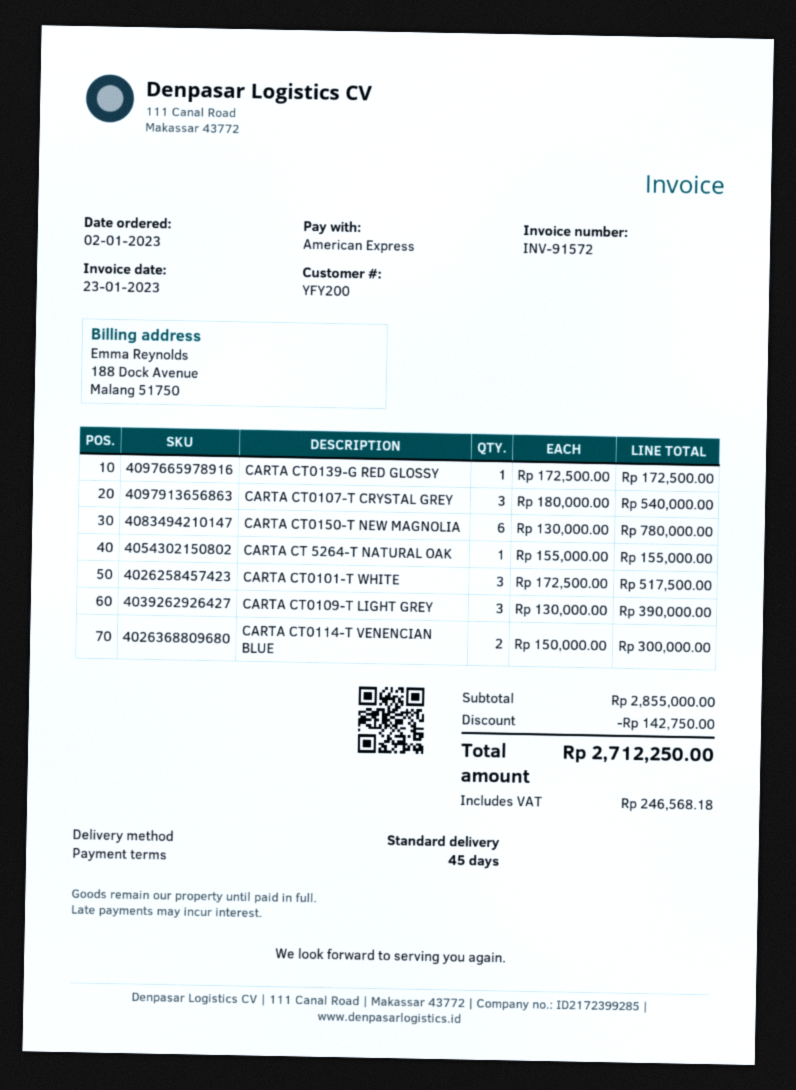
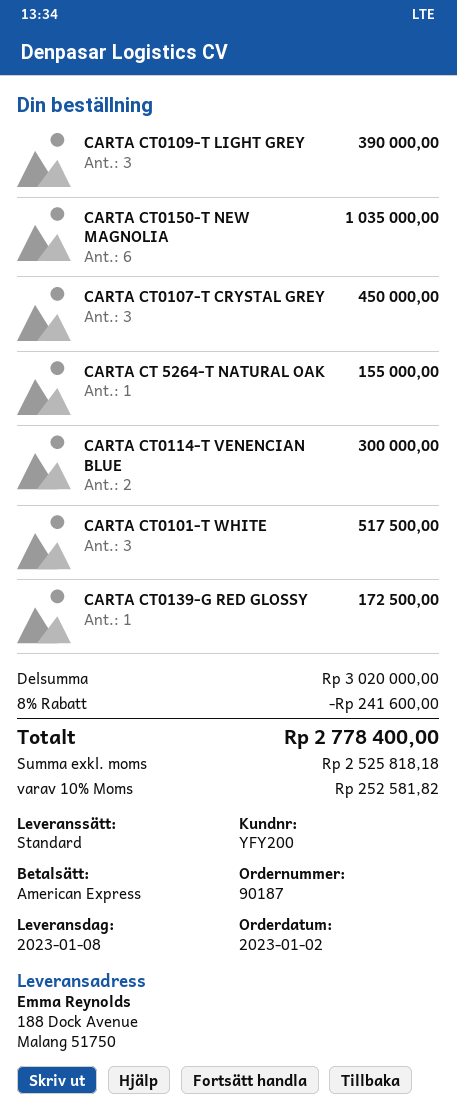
CARTA CT0107-T CRYSTAL GREY: 3 for 540000.00 -> 3 for 450000.00
CARTA CT0150-T NEW MAGNOLIA: 6 for 780000.00 -> 6 for 1035000.00
subtotal: 2855000.00 -> 3020000.00
discount: 142750.00 -> 241600.00
tax: 246568.18 -> 252581.82
total: 2712250.00 -> 2778400.00

